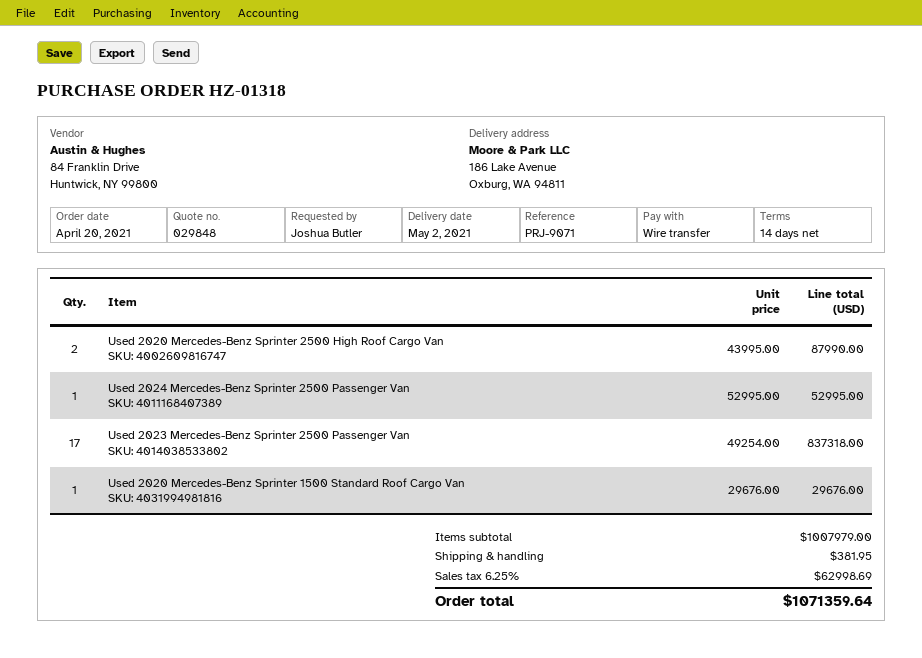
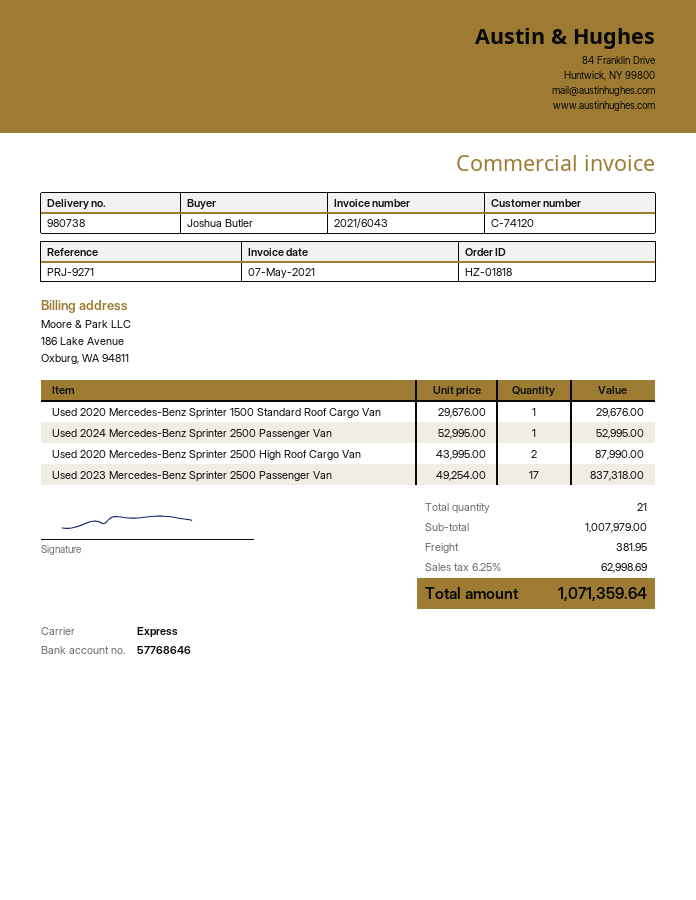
order number: HZ-01318 -> HZ-01818
reference: PRJ-9071 -> PRJ-9271

